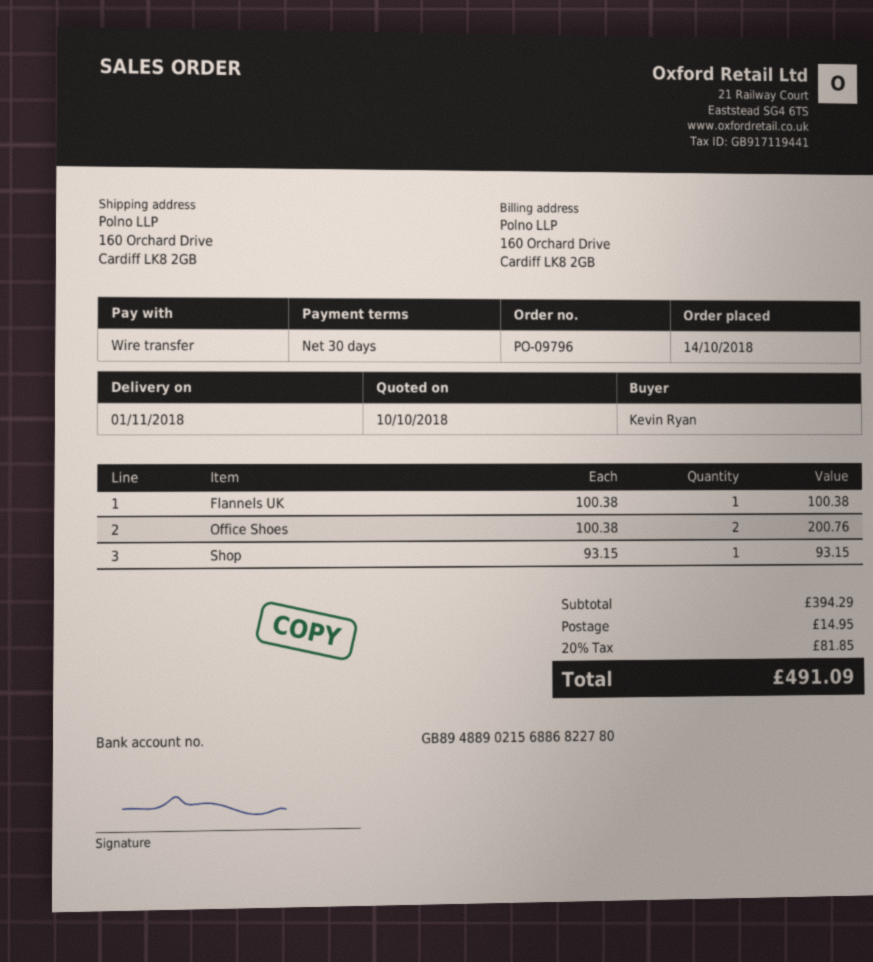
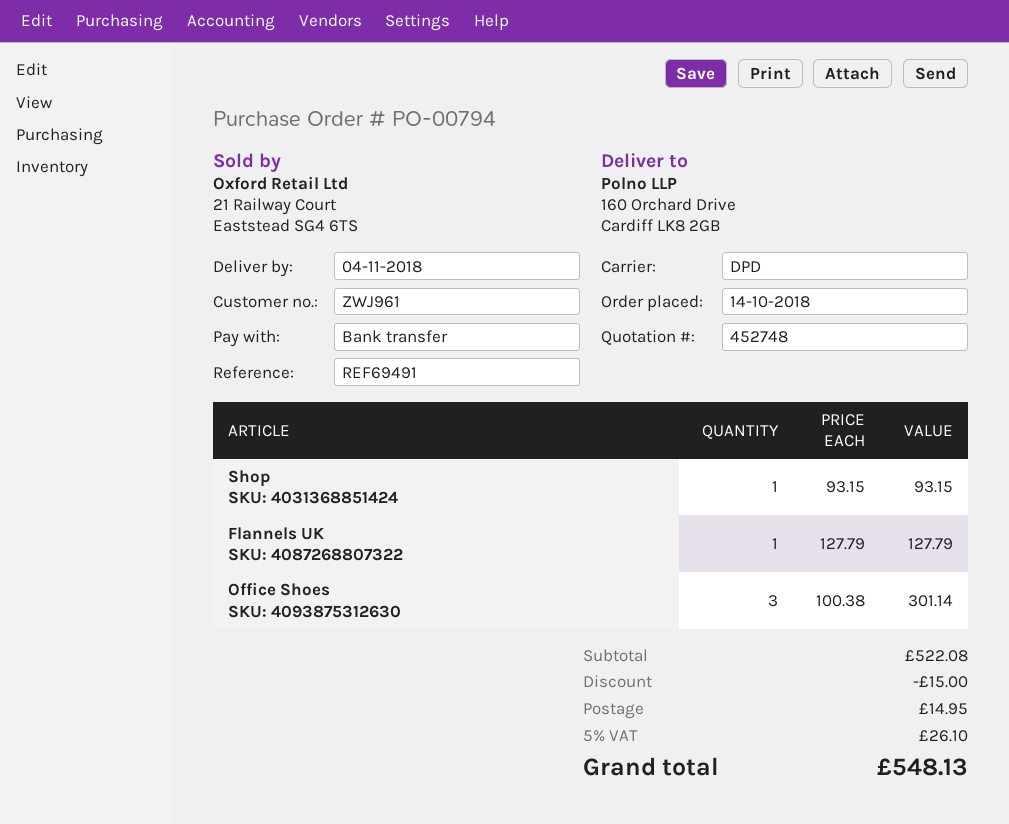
order number: PO-09796 -> PO-00794
delivery date: 2018-11-01 -> 2018-11-04
Flannels UK: 1 x 100.38 = 100.38 -> 1 x 127.79 = 127.79
Office Shoes: 2 x 100.38 = 200.76 -> 3 x 100.38 = 301.14
subtotal: 394.29 -> 522.08
discount: none -> 15.00
tax: 20% = 81.85 -> 5% = 26.10
total: 491.09 -> 548.13

